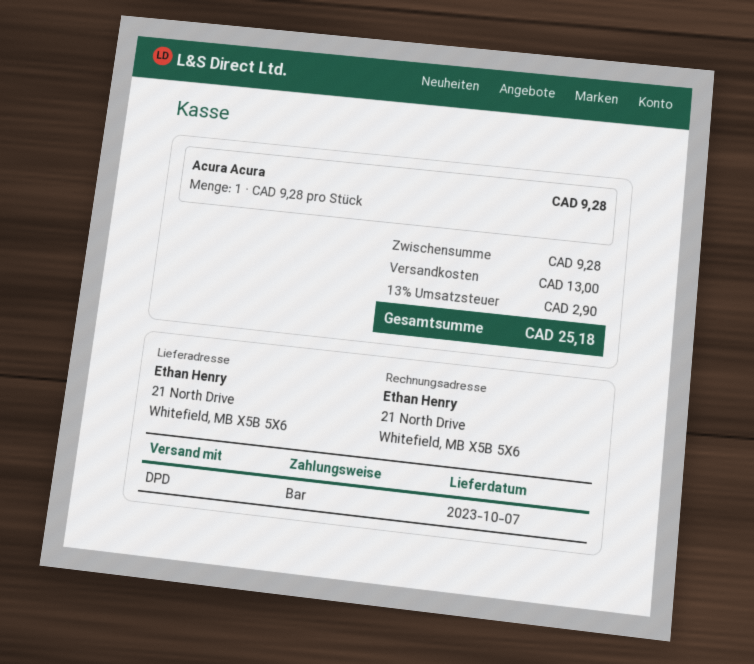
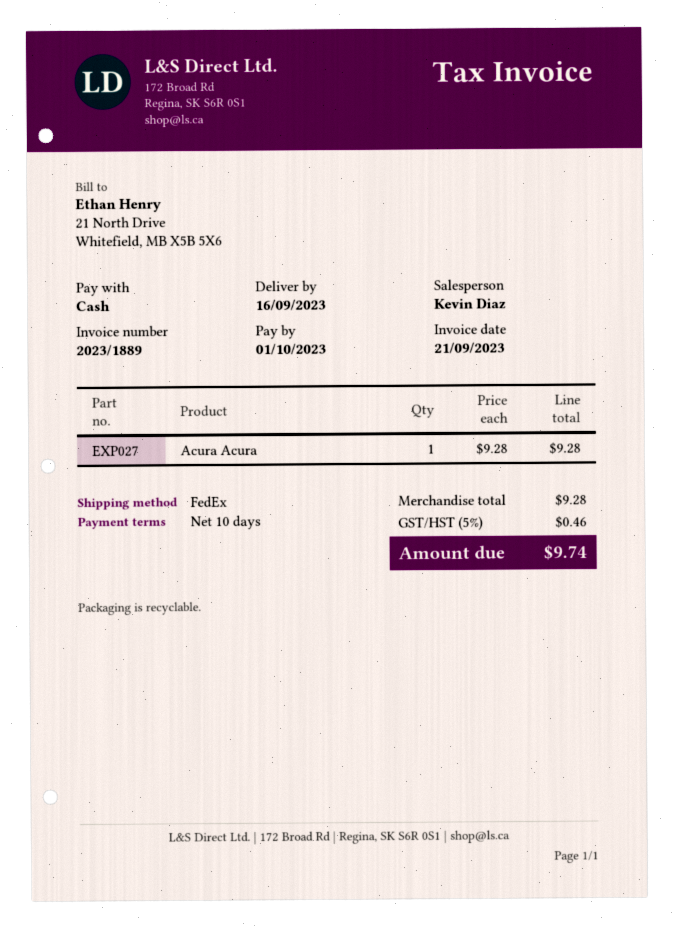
delivery date: 2023-10-07 -> 2023-09-16
shipping method: DPD -> FedEx
shipping: 13.00 -> none
tax: 13% = 2.90 -> 5% = 0.46
total: 25.18 -> 9.74

